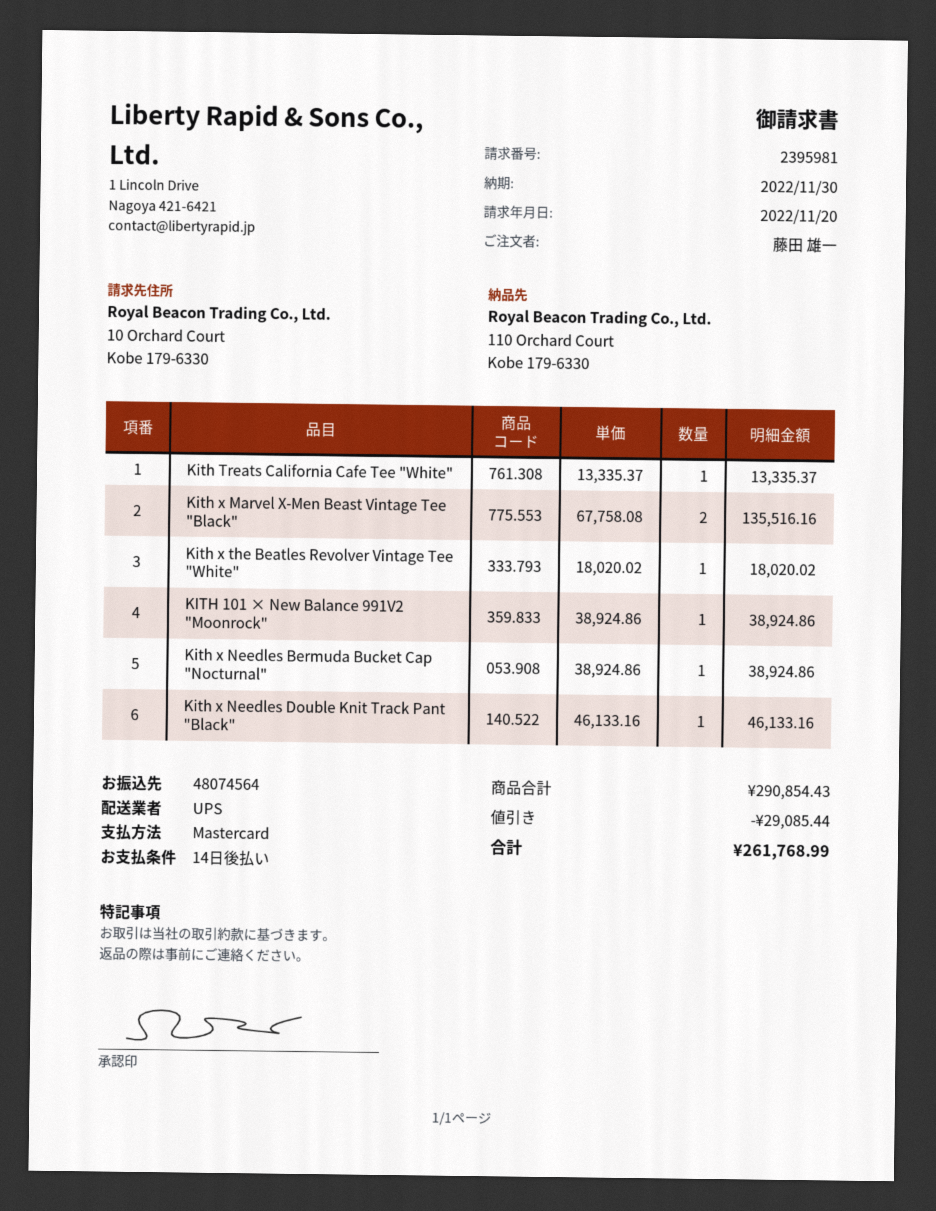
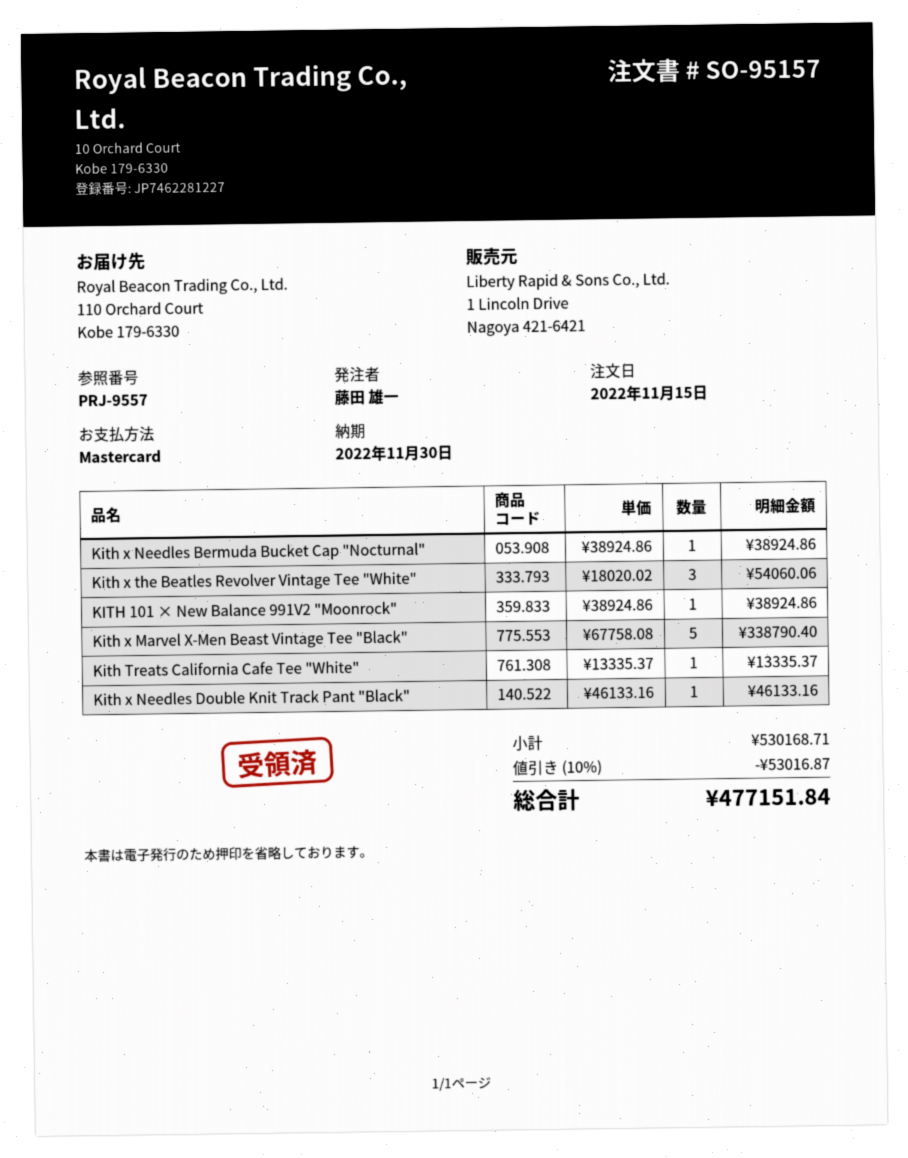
Kith x Marvel X-Men Beast Vintage Tee "Black": 2 x 67758.08 = 135516.16 -> 5 x 67758.08 = 338790.40
Kith x the Beatles Revolver Vintage Tee "White": 1 x 18020.02 = 18020.02 -> 3 x 18020.02 = 54060.06
subtotal: 290854.43 -> 530168.71
discount: 29085.44 -> 53016.87
total: 261768.99 -> 477151.84

